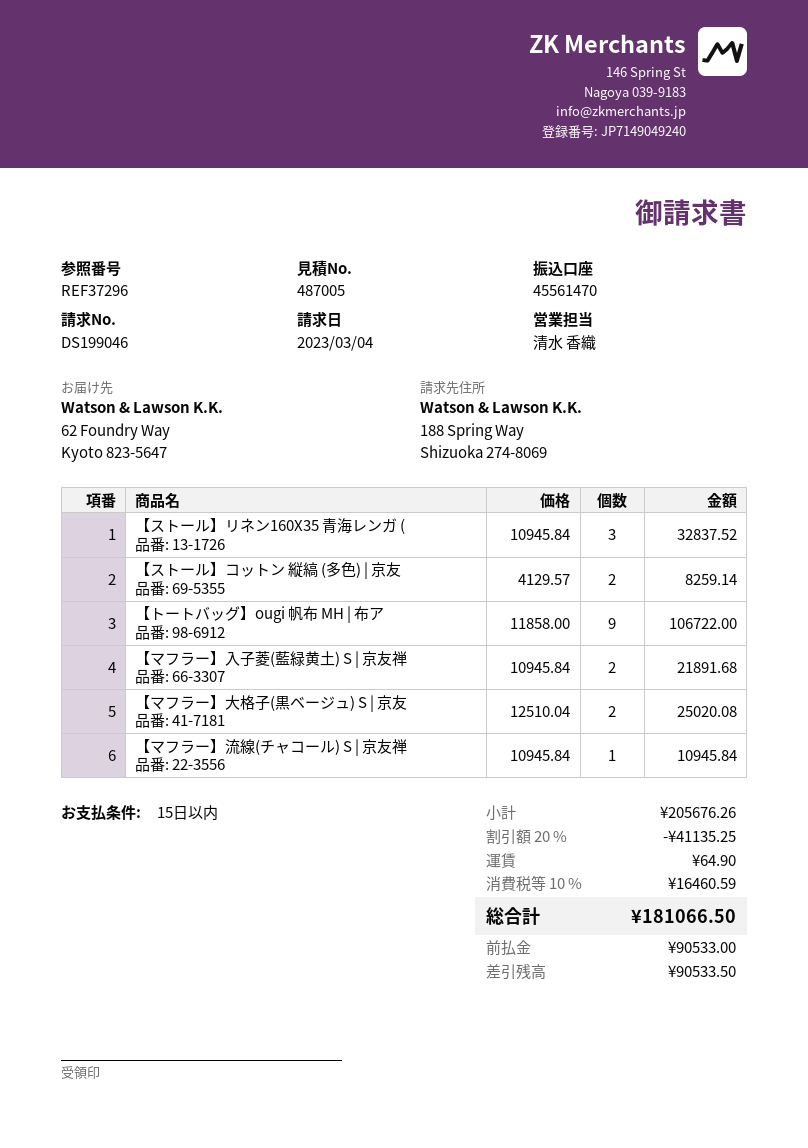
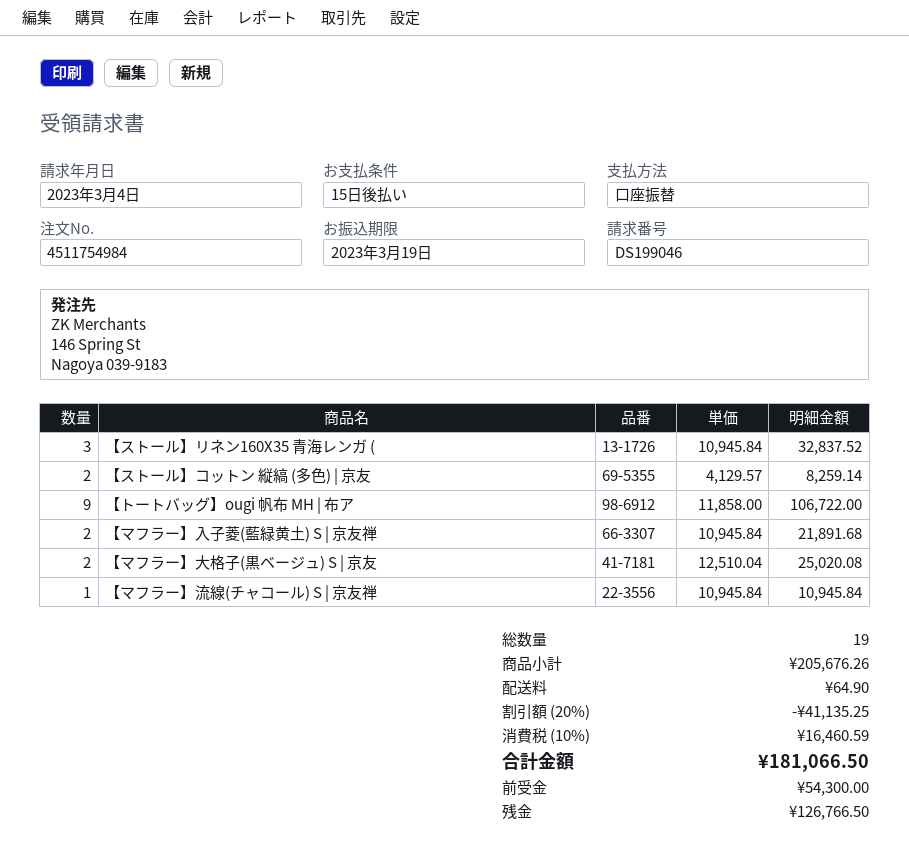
deposit: 90533.00 -> 54300.00
balance: 90533.50 -> 126766.50

